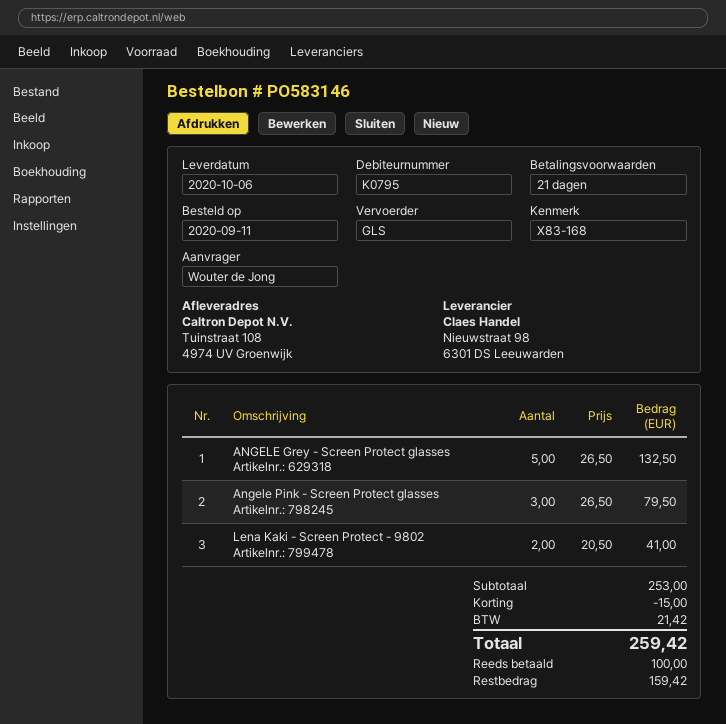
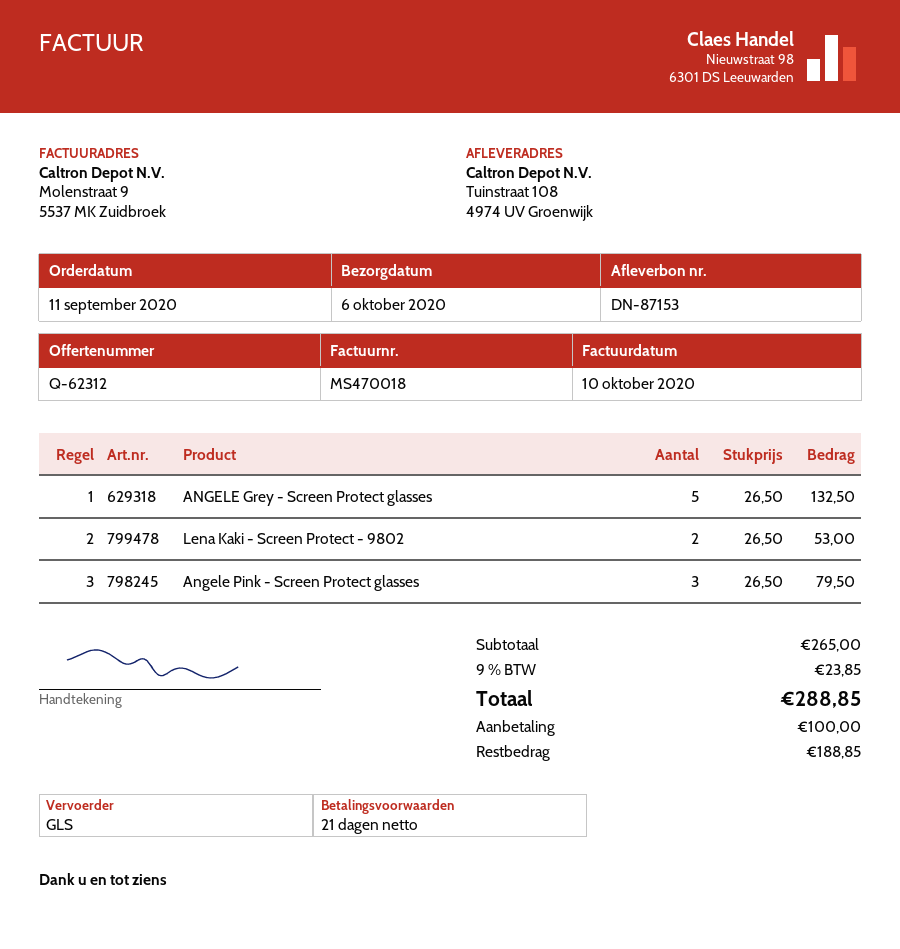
Lena Kaki - Screen Protect - 9802: 2 x 20.50 = 41.00 -> 2 x 26.50 = 53.00
subtotal: 253.00 -> 265.00
discount: 15.00 -> none
tax: 21.42 -> 23.85
total: 259.42 -> 288.85
balance: 159.42 -> 188.85

